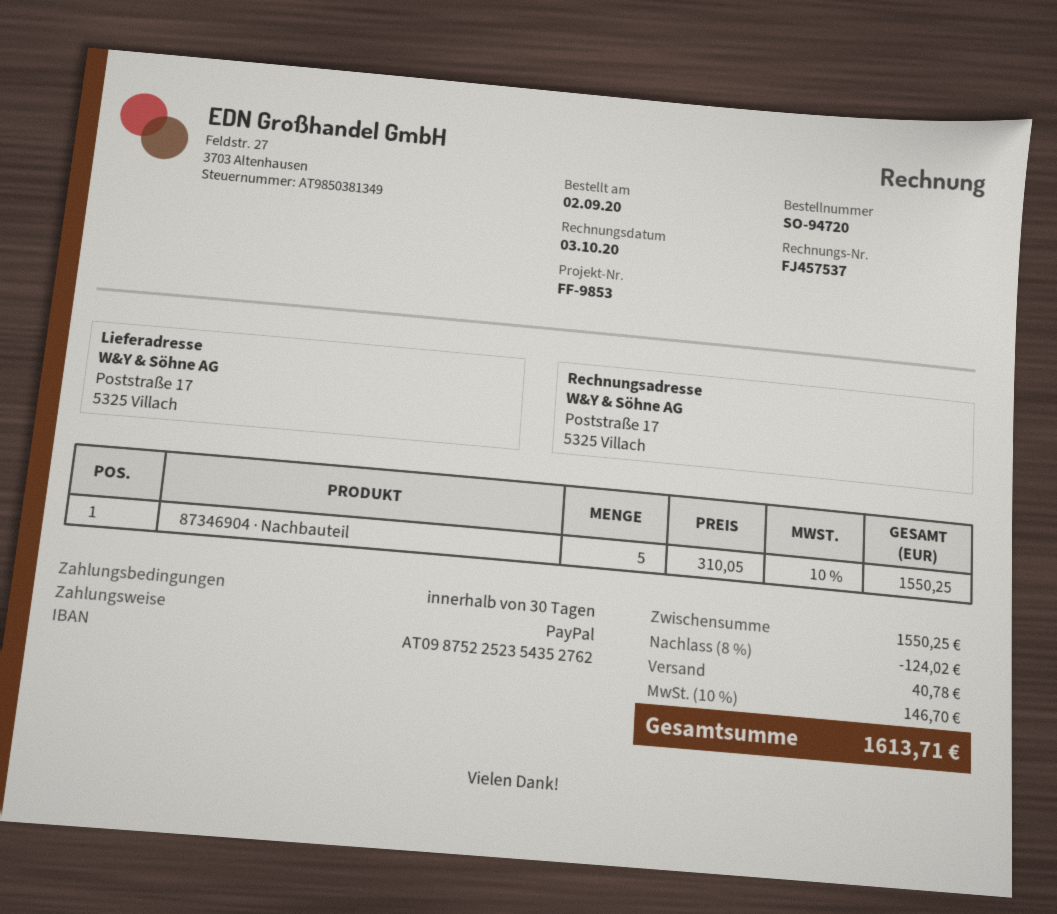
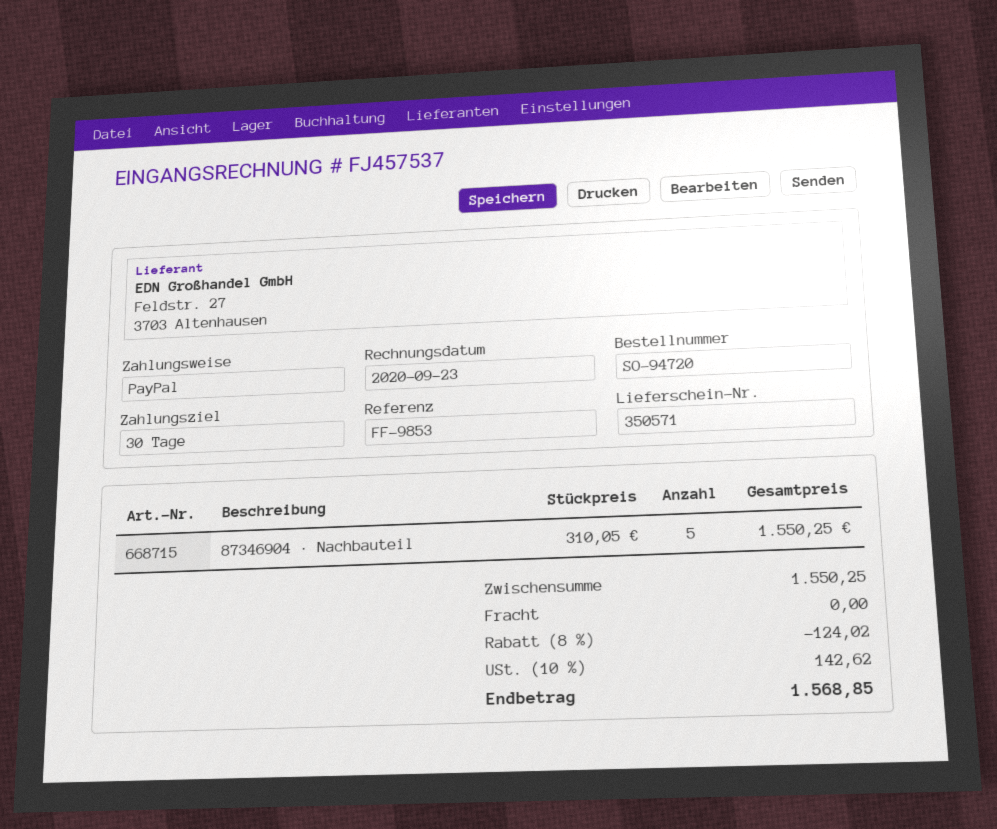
invoice date: 2020-10-03 -> 2020-09-23
shipping: 40.78 -> 0.00
tax: 10% = 146.70 -> 10% = 142.62
total: 1613.71 -> 1568.85

